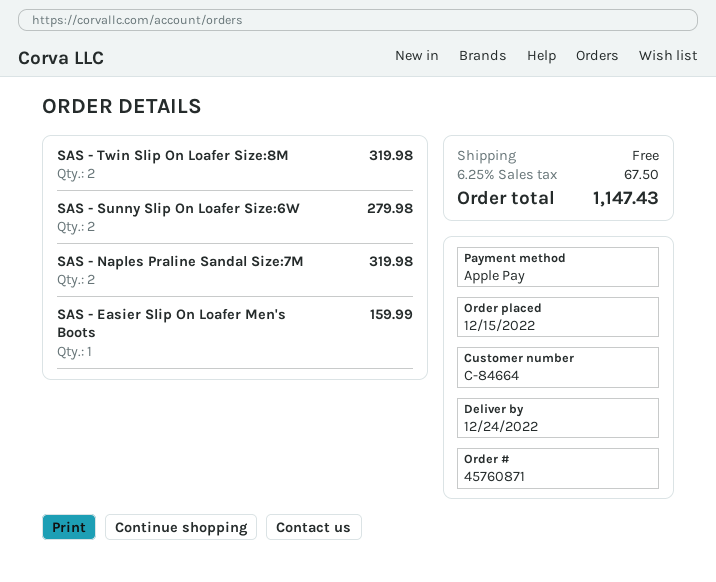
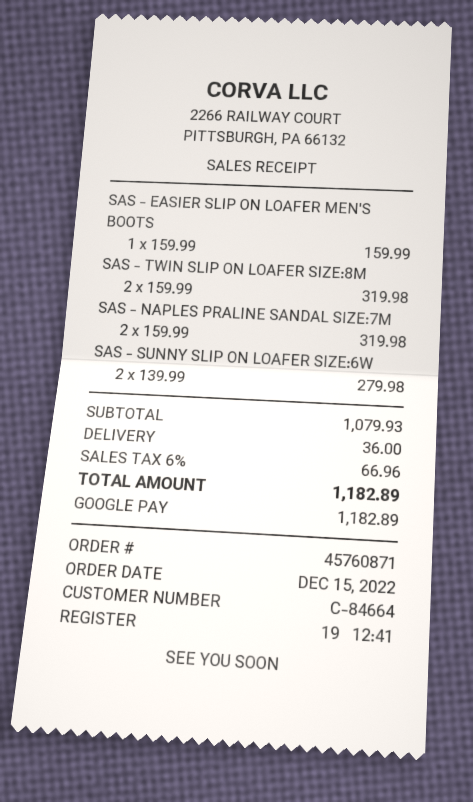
payment method: Apple Pay -> Google Pay
shipping: 0.00 -> 36.00
tax: 6.25% = 67.50 -> 6% = 66.96
total: 1147.43 -> 1182.89

